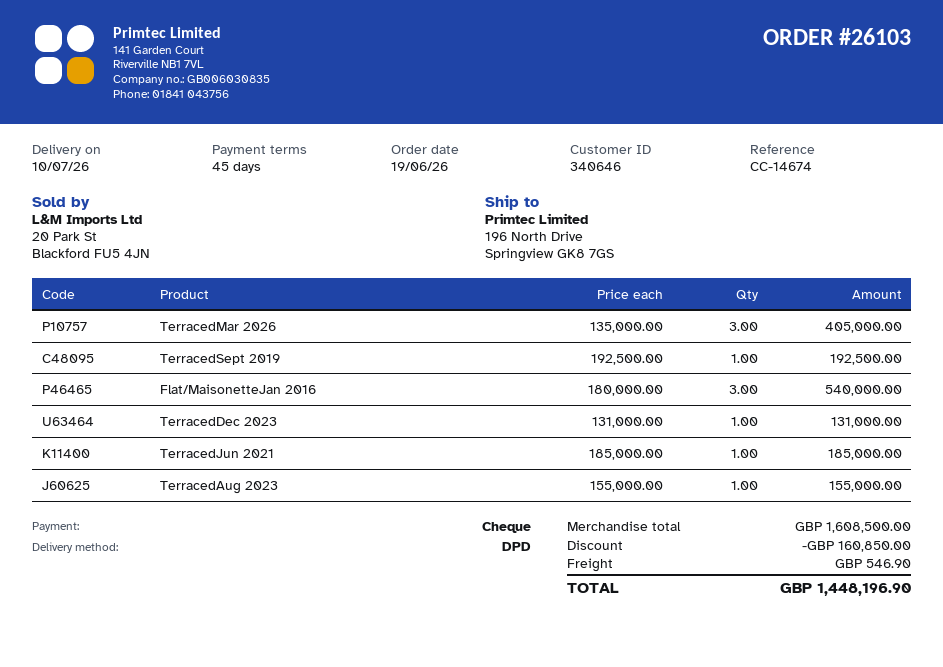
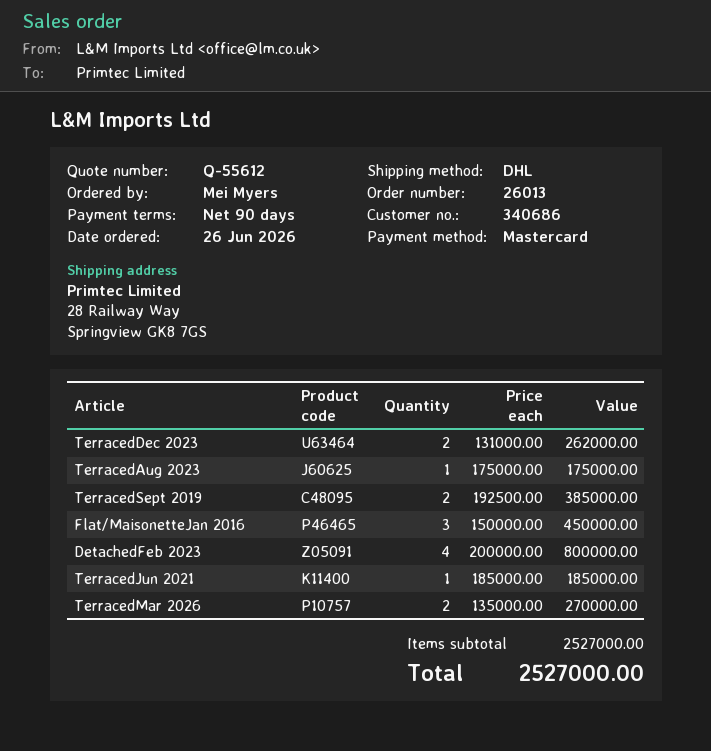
order number: 26103 -> 26013
order date: 2026-06-19 -> 2026-06-26
payment terms: 45 days -> 90 days
customer number: 340646 -> 340686
payment method: cheque -> Mastercard
shipping method: DPD -> DHL
ship to: 196 North Drive, Springview GK8 7GS -> 28 Railway Way, Springview GK8 7GS
TerracedMar 2026: 3 x 135000.00 = 405000.00 -> 2 x 135000.00 = 270000.00
TerracedSept 2019: 1 x 192500.00 = 192500.00 -> 2 x 192500.00 = 385000.00
Flat/MaisonetteJan 2016: 3 x 180000.00 = 540000.00 -> 3 x 150000.00 = 450000.00
TerracedDec 2023: 1 x 131000.00 = 131000.00 -> 2 x 131000.00 = 262000.00
TerracedAug 2023: 1 x 155000.00 = 155000.00 -> 1 x 175000.00 = 175000.00
DetachedFeb 2023: none -> 4 x 200000.00 = 800000.00
subtotal: 1608500.00 -> 2527000.00
discount: 160850.00 -> none
shipping: 546.90 -> none
total: 1448196.90 -> 2527000.00

